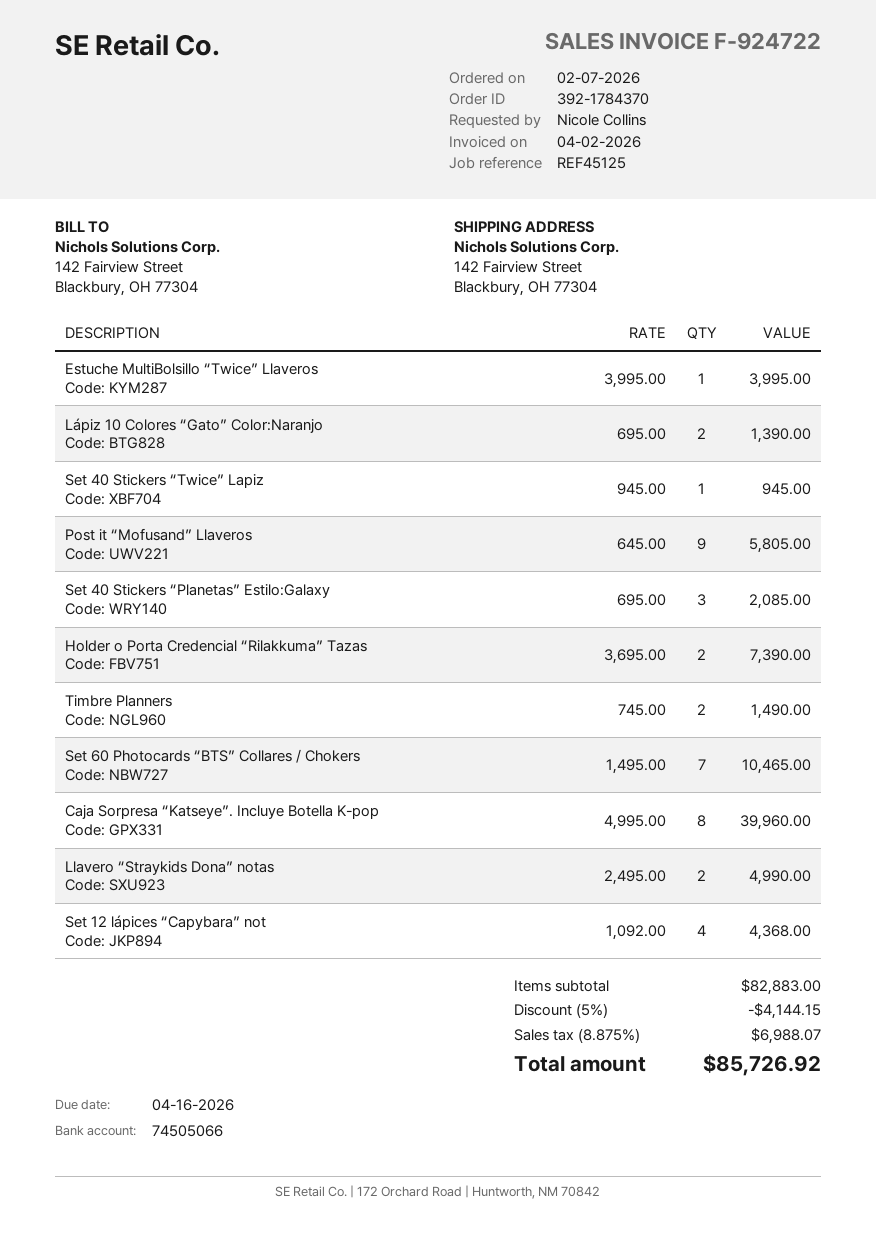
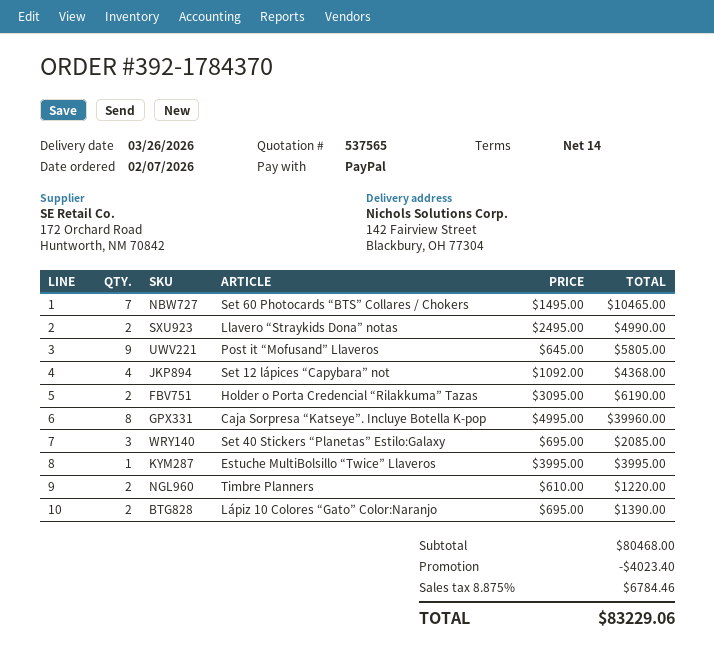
Set 40 Stickers “Twice” Lapiz: 1 x 945.00 = 945.00 -> none
Holder o Porta Credencial “Rilakkuma” Tazas: 2 x 3695.00 = 7390.00 -> 2 x 3095.00 = 6190.00
Timbre Planners: 2 x 745.00 = 1490.00 -> 2 x 610.00 = 1220.00
subtotal: 82883.00 -> 80468.00
discount: 4144.15 -> 4023.40
tax: 8.875% = 6988.07 -> 8.875% = 6784.46
total: 85726.92 -> 83229.06

